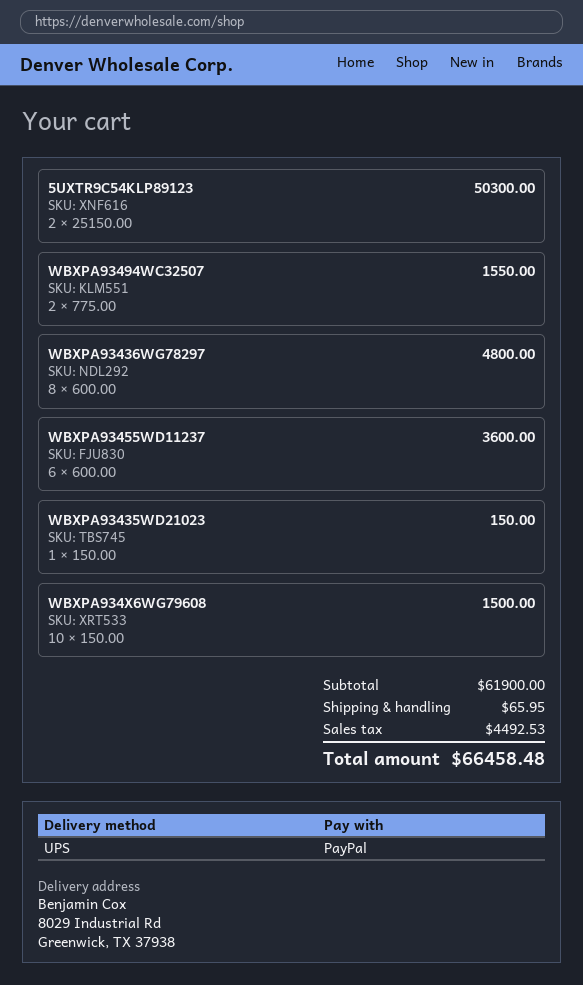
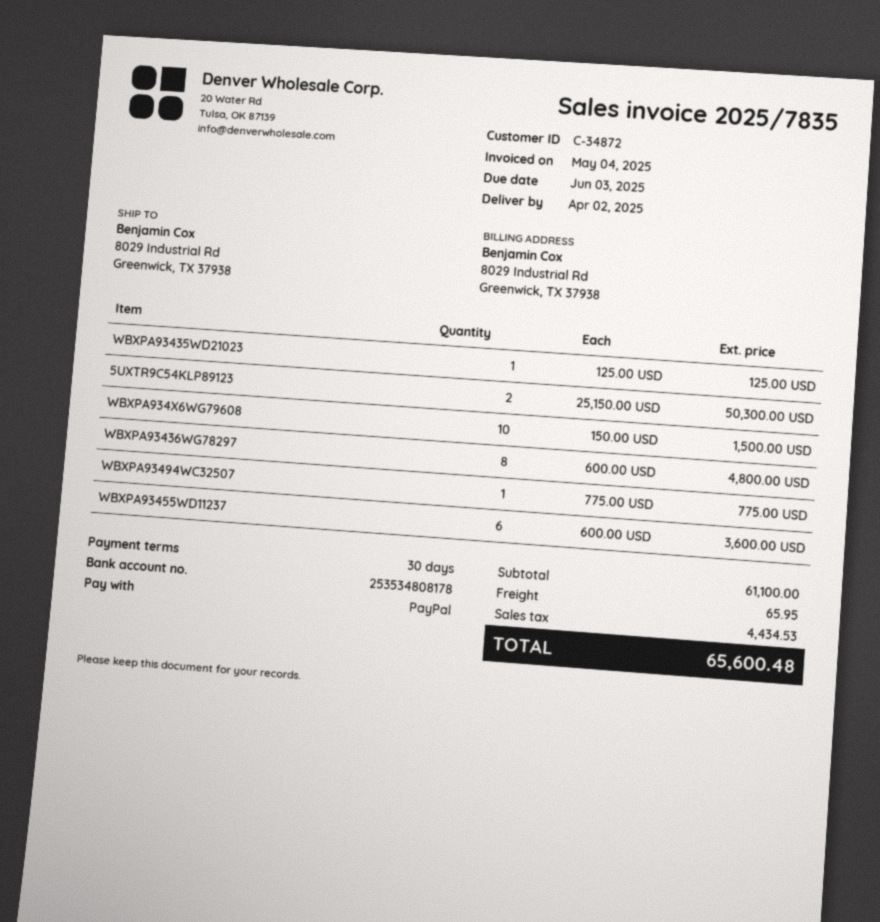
WBXPA93494WC32507: 2 x 775.00 = 1550.00 -> 1 x 775.00 = 775.00
WBXPA93435WD21023: 1 x 150.00 = 150.00 -> 1 x 125.00 = 125.00
subtotal: 61900.00 -> 61100.00
tax: 4492.53 -> 4434.53
total: 66458.48 -> 65600.48

